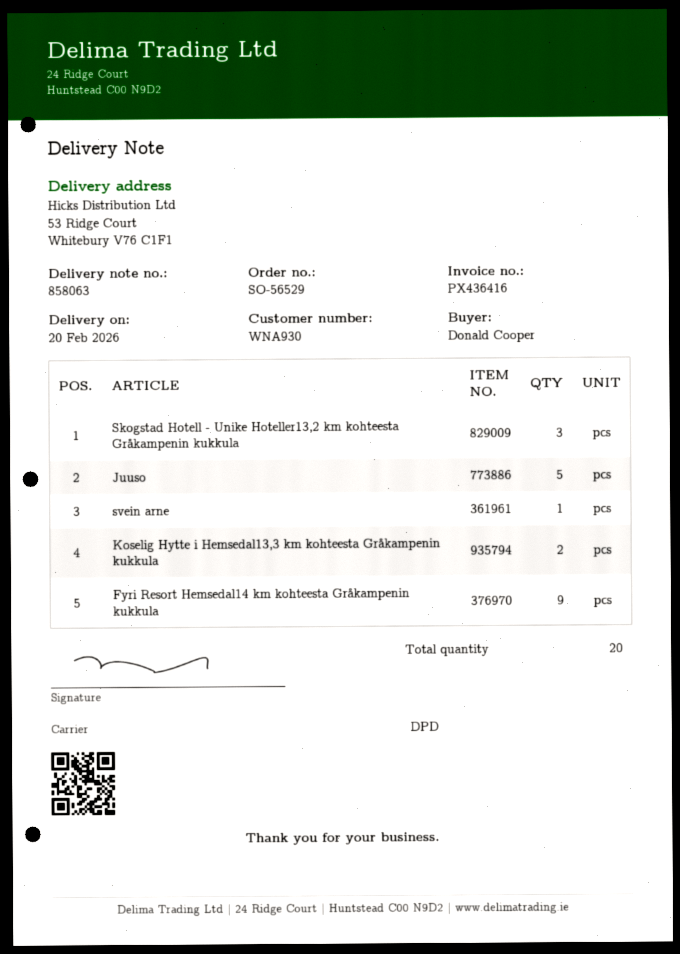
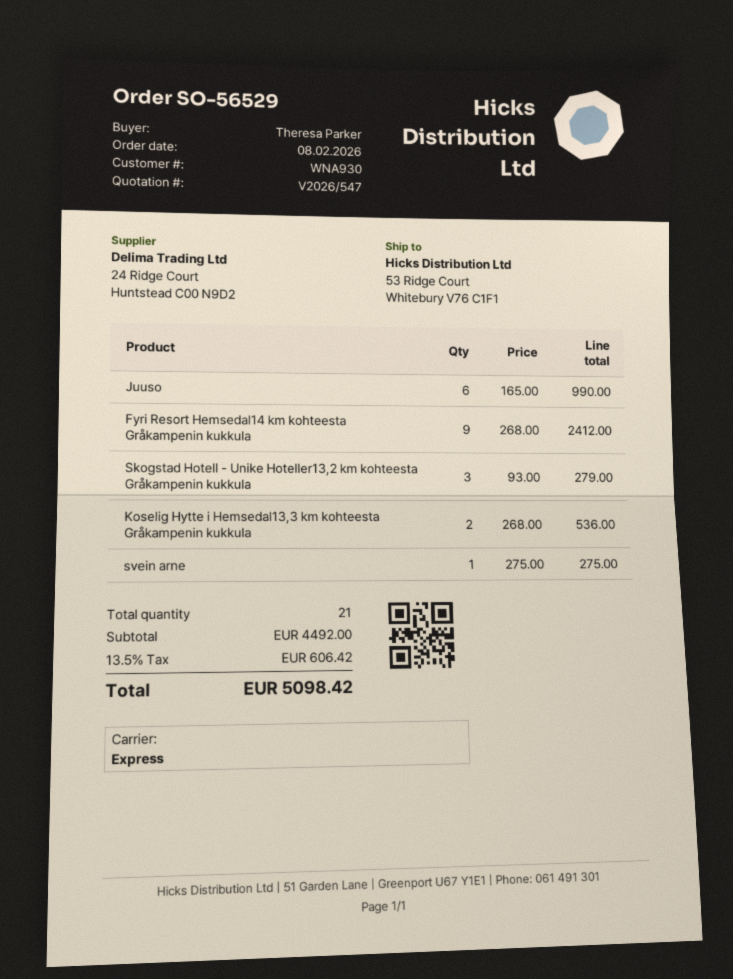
ordered by: Donald Cooper -> Theresa Parker
shipping method: DPD -> express
Juuso: 5 -> 6
total quantity: 20 -> 21

